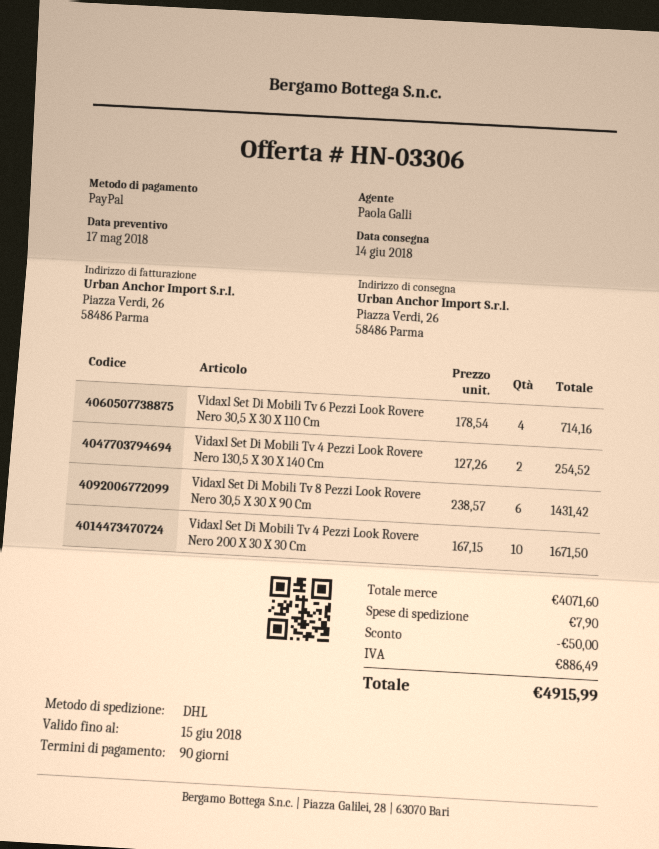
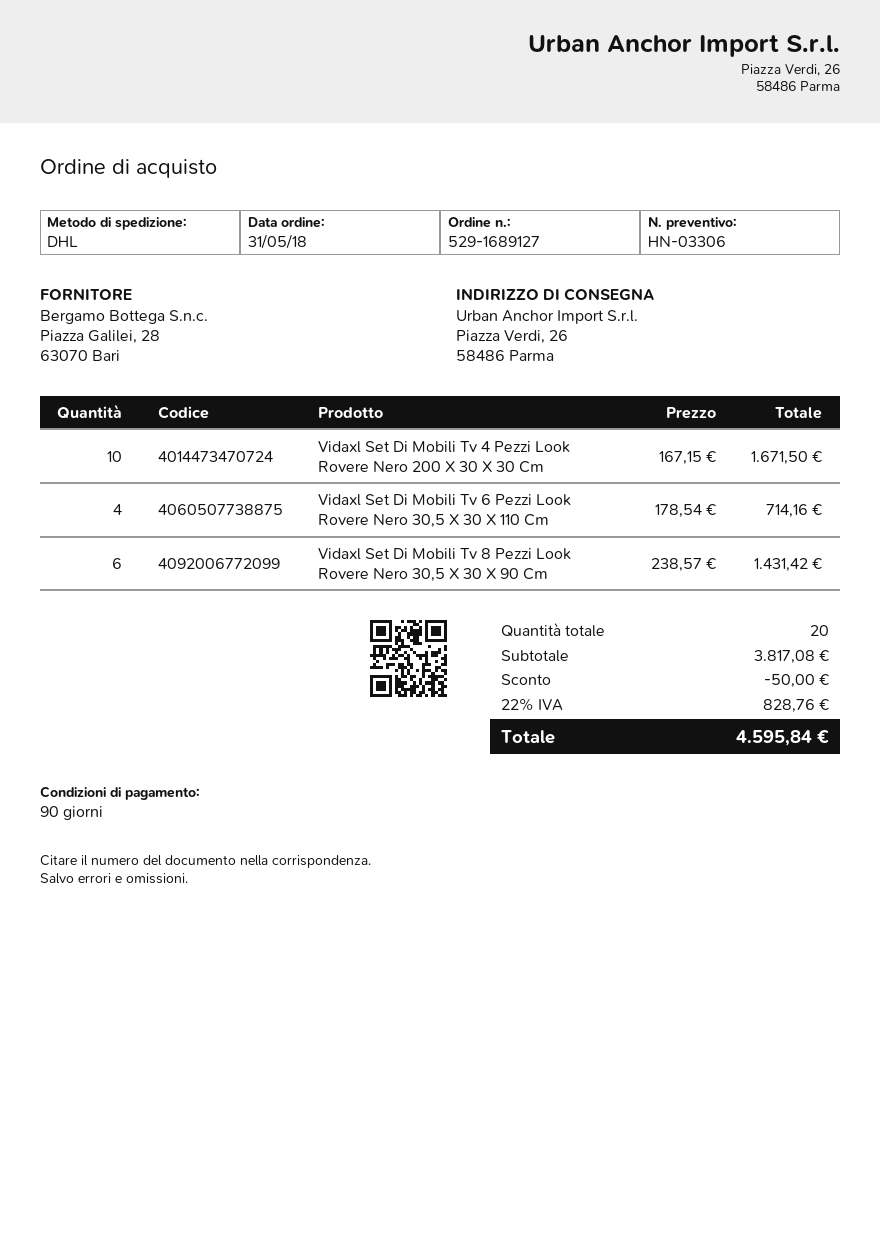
Vidaxl Set Di Mobili Tv 4 Pezzi Look Rovere Nero 130,5 X 30 X 140 Cm: 2 x 127.26 = 254.52 -> none
subtotal: 4071.60 -> 3817.08
shipping: 7.90 -> none
tax: 886.49 -> 828.76
total: 4915.99 -> 4595.84

